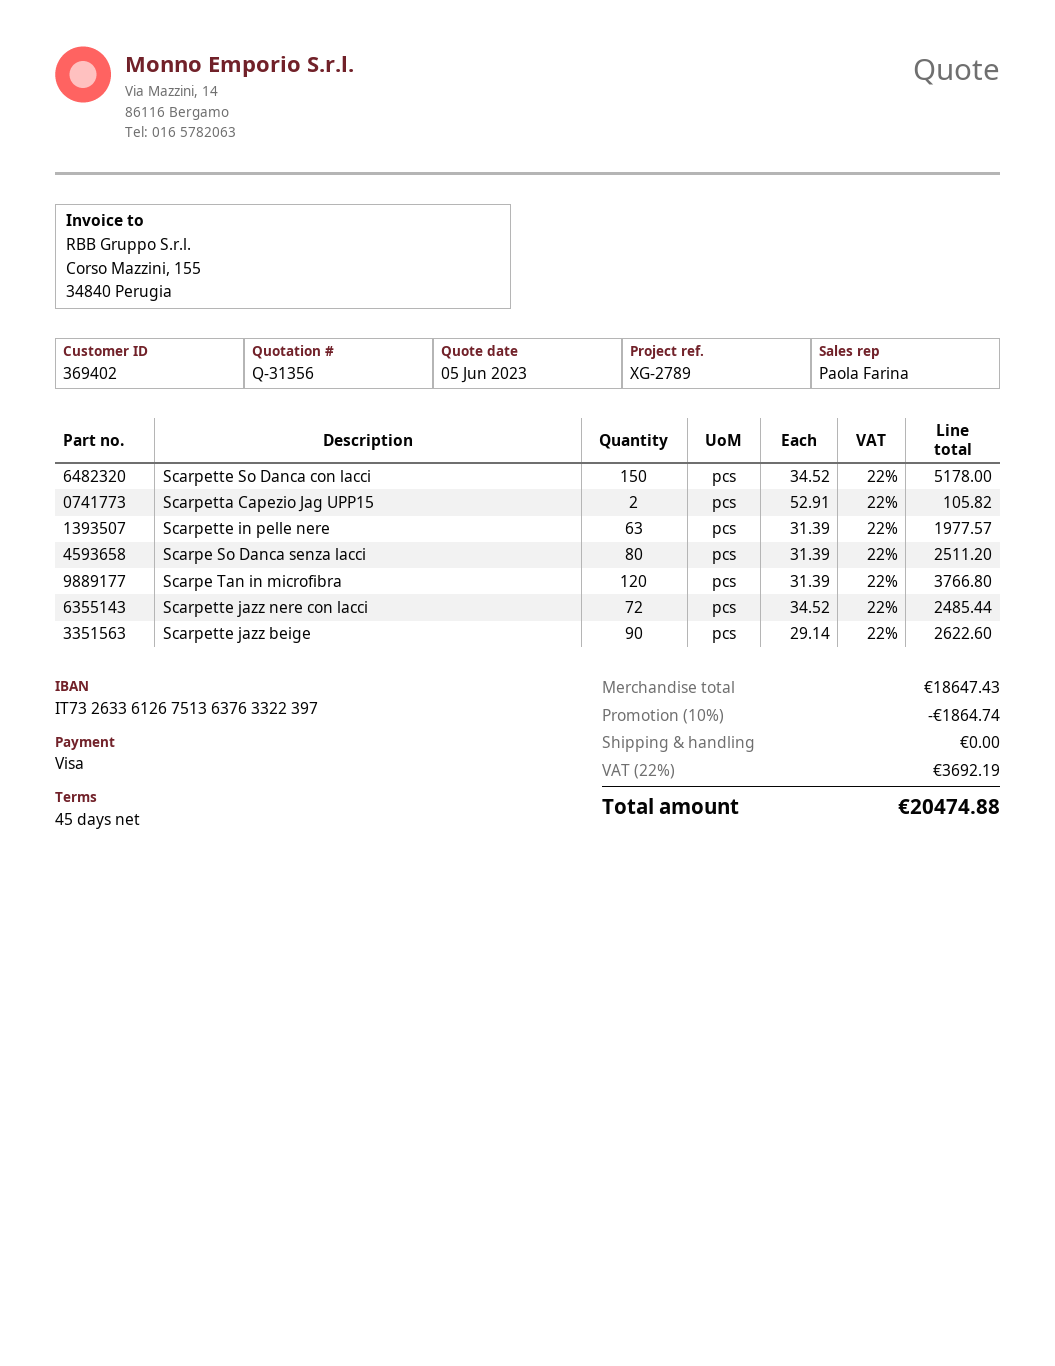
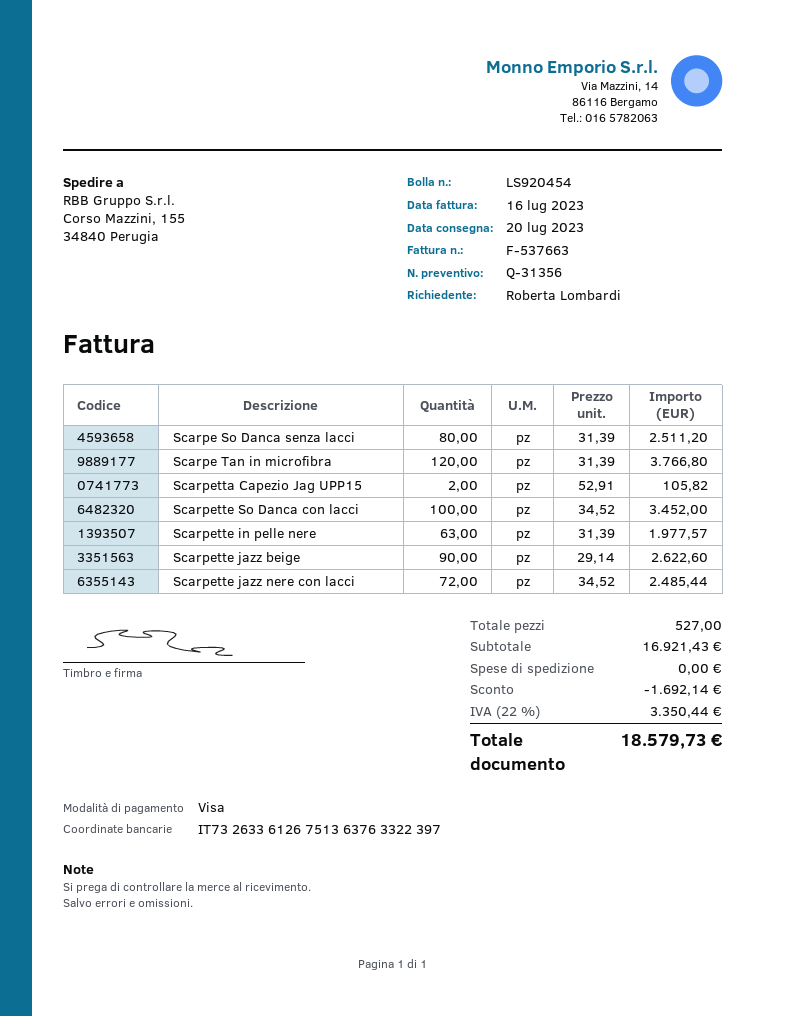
Scarpette So Danca con lacci: 150 x 34.52 = 5178.00 -> 100 x 34.52 = 3452.00
subtotal: 18647.43 -> 16921.43
discount: 1864.74 -> 1692.14
tax: 22% = 3692.19 -> 22% = 3350.44
total: 20474.88 -> 18579.73

